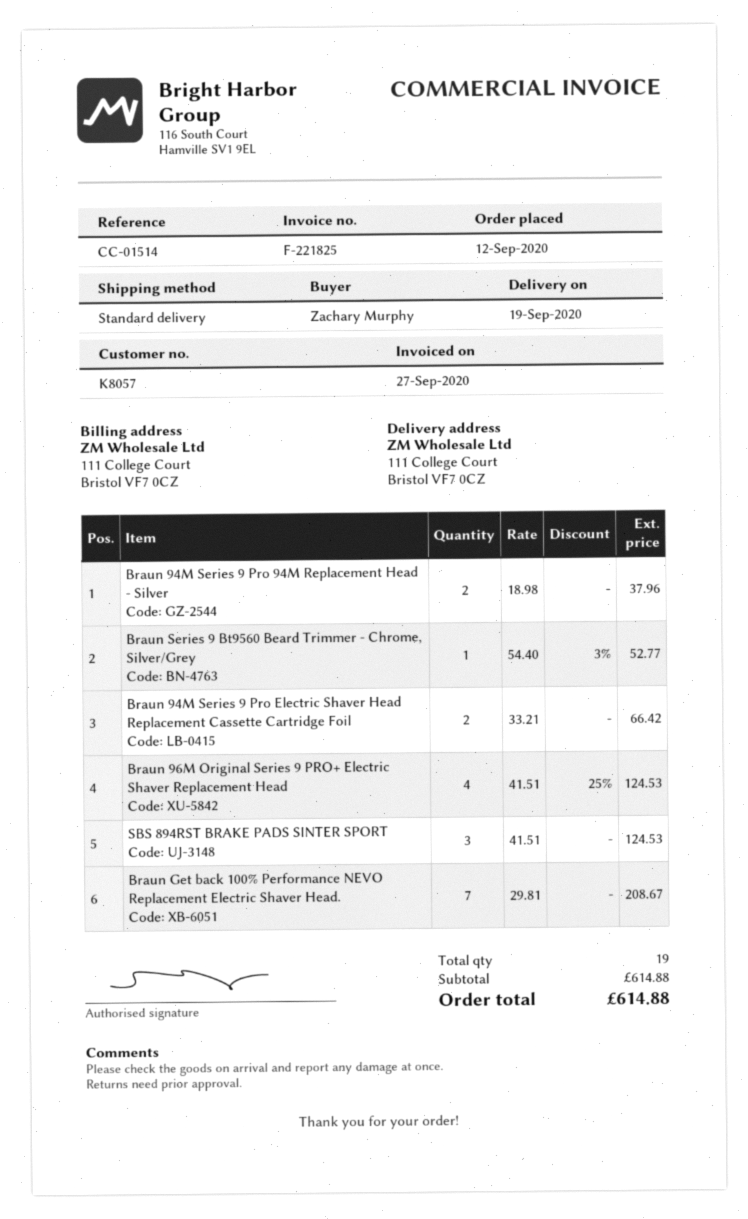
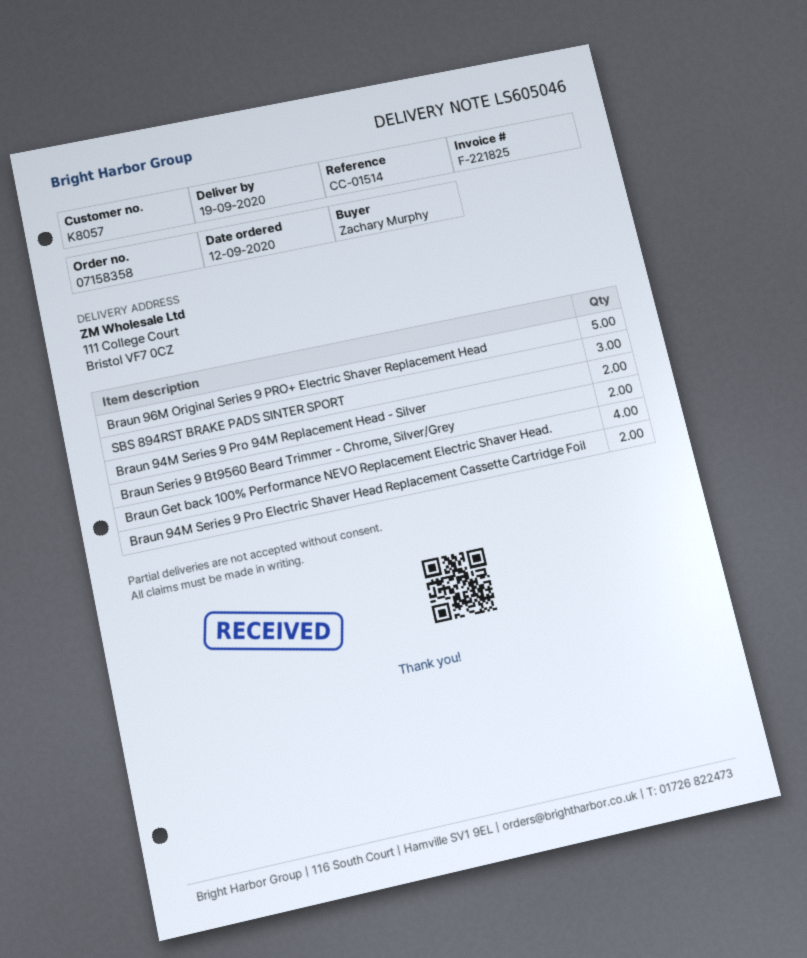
Braun Series 9 Bt9560 Beard Trimmer - Chrome, Silver/Grey: 1 -> 2
Braun 96M Original Series 9 PRO+ Electric Shaver Replacement Head: 4 -> 5
Braun Get back 100% Performance NEVO Replacement Electric Shaver Head.: 7 -> 4

